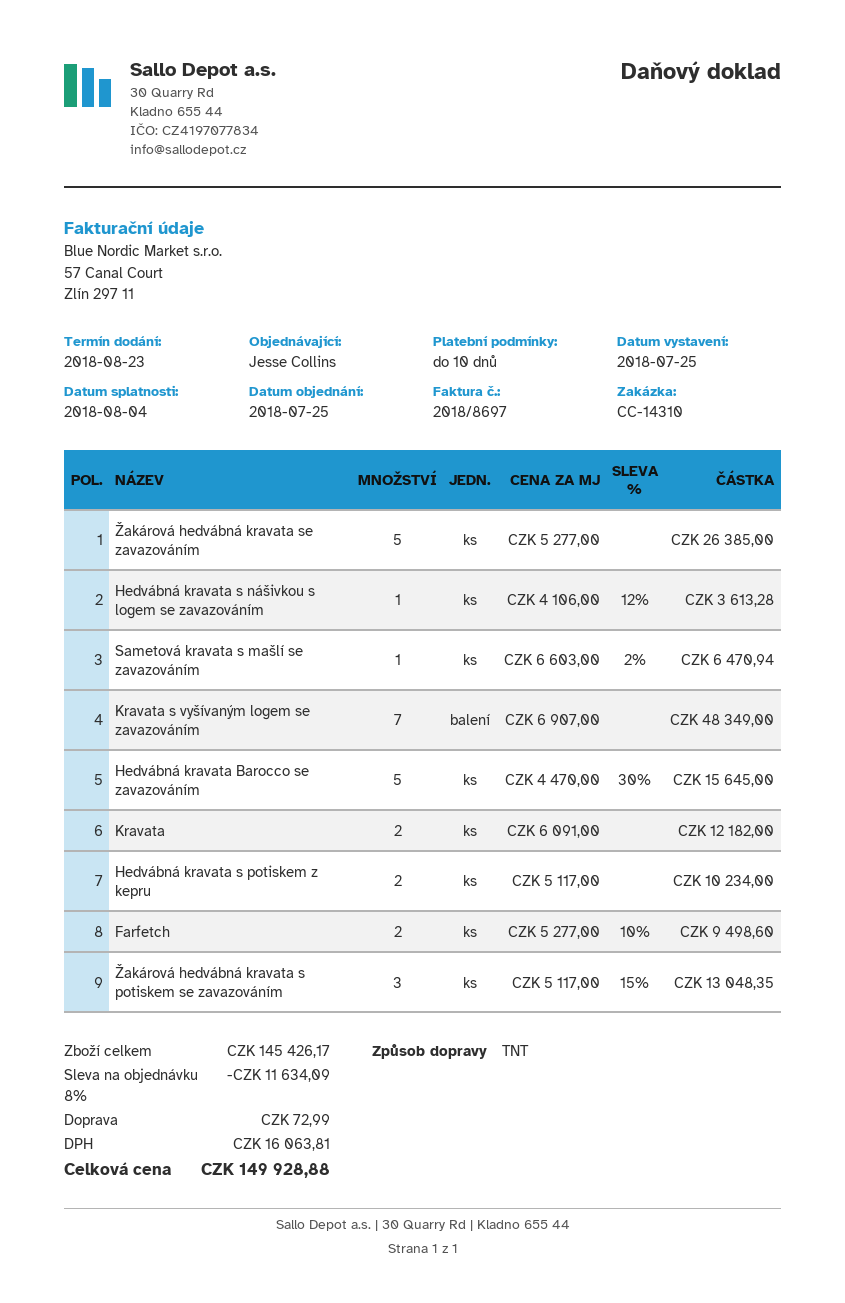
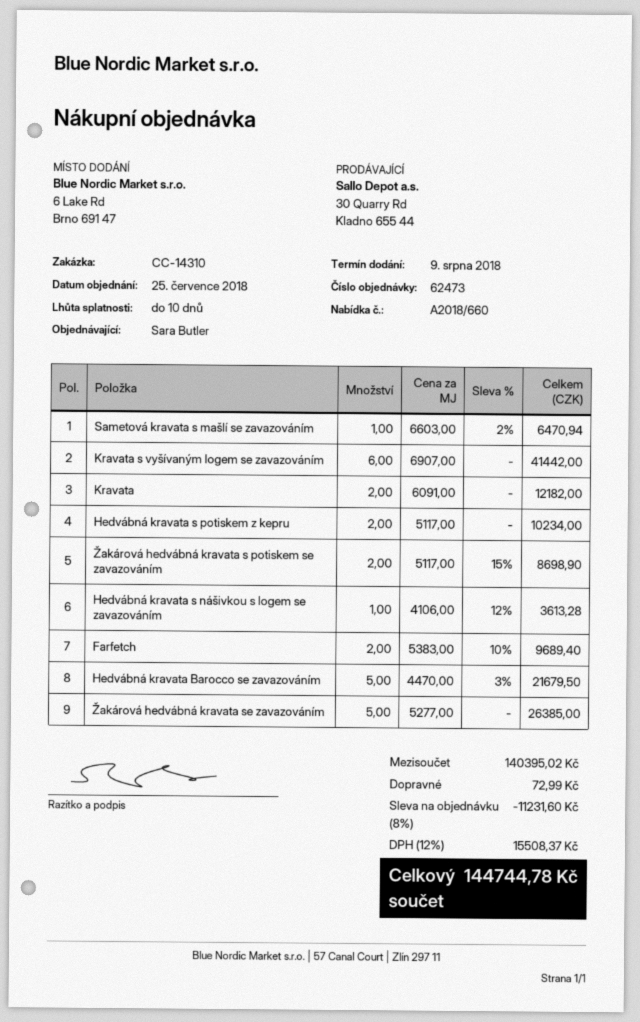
delivery date: 2018-08-23 -> 2018-08-09
ordered by: Jesse Collins -> Sara Butler
Kravata s vyšívaným logem se zavazováním: 7 x 6907.00 = 48349.00 -> 6 x 6907.00 = 41442.00
Hedvábná kravata Barocco se zavazováním: 5 x 4470.00 - 30% = 15645.00 -> 5 x 4470.00 - 3% = 21679.50
Farfetch: 2 x 5277.00 - 10% = 9498.60 -> 2 x 5383.00 - 10% = 9689.40
Žakárová hedvábná kravata s potiskem se zavazováním: 3 x 5117.00 - 15% = 13048.35 -> 2 x 5117.00 - 15% = 8698.90
subtotal: 145426.17 -> 140395.02
discount: 8% = 11634.09 -> 8% = 11231.60
tax: 16063.81 -> 15508.37
total: 149928.88 -> 144744.78

